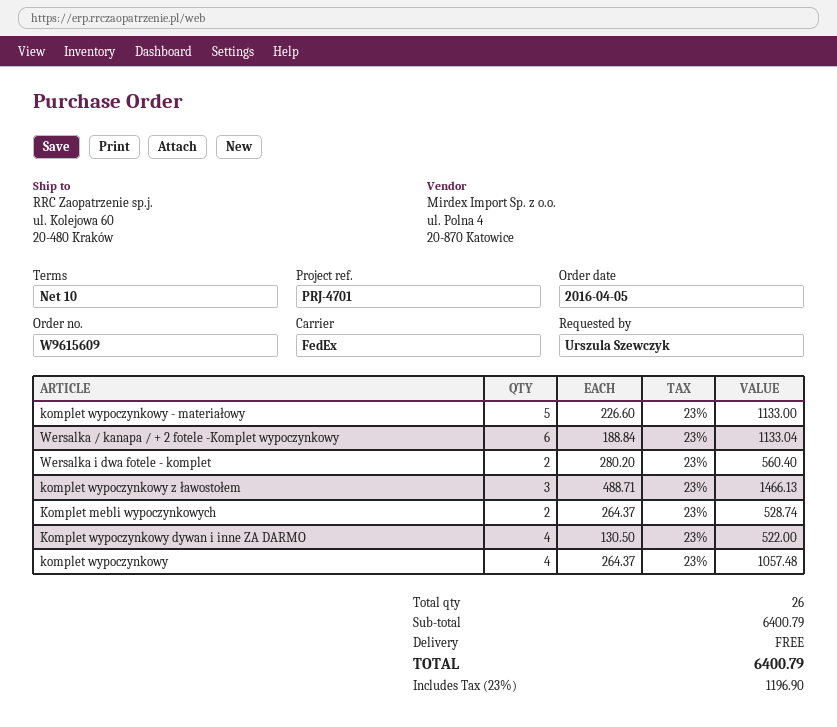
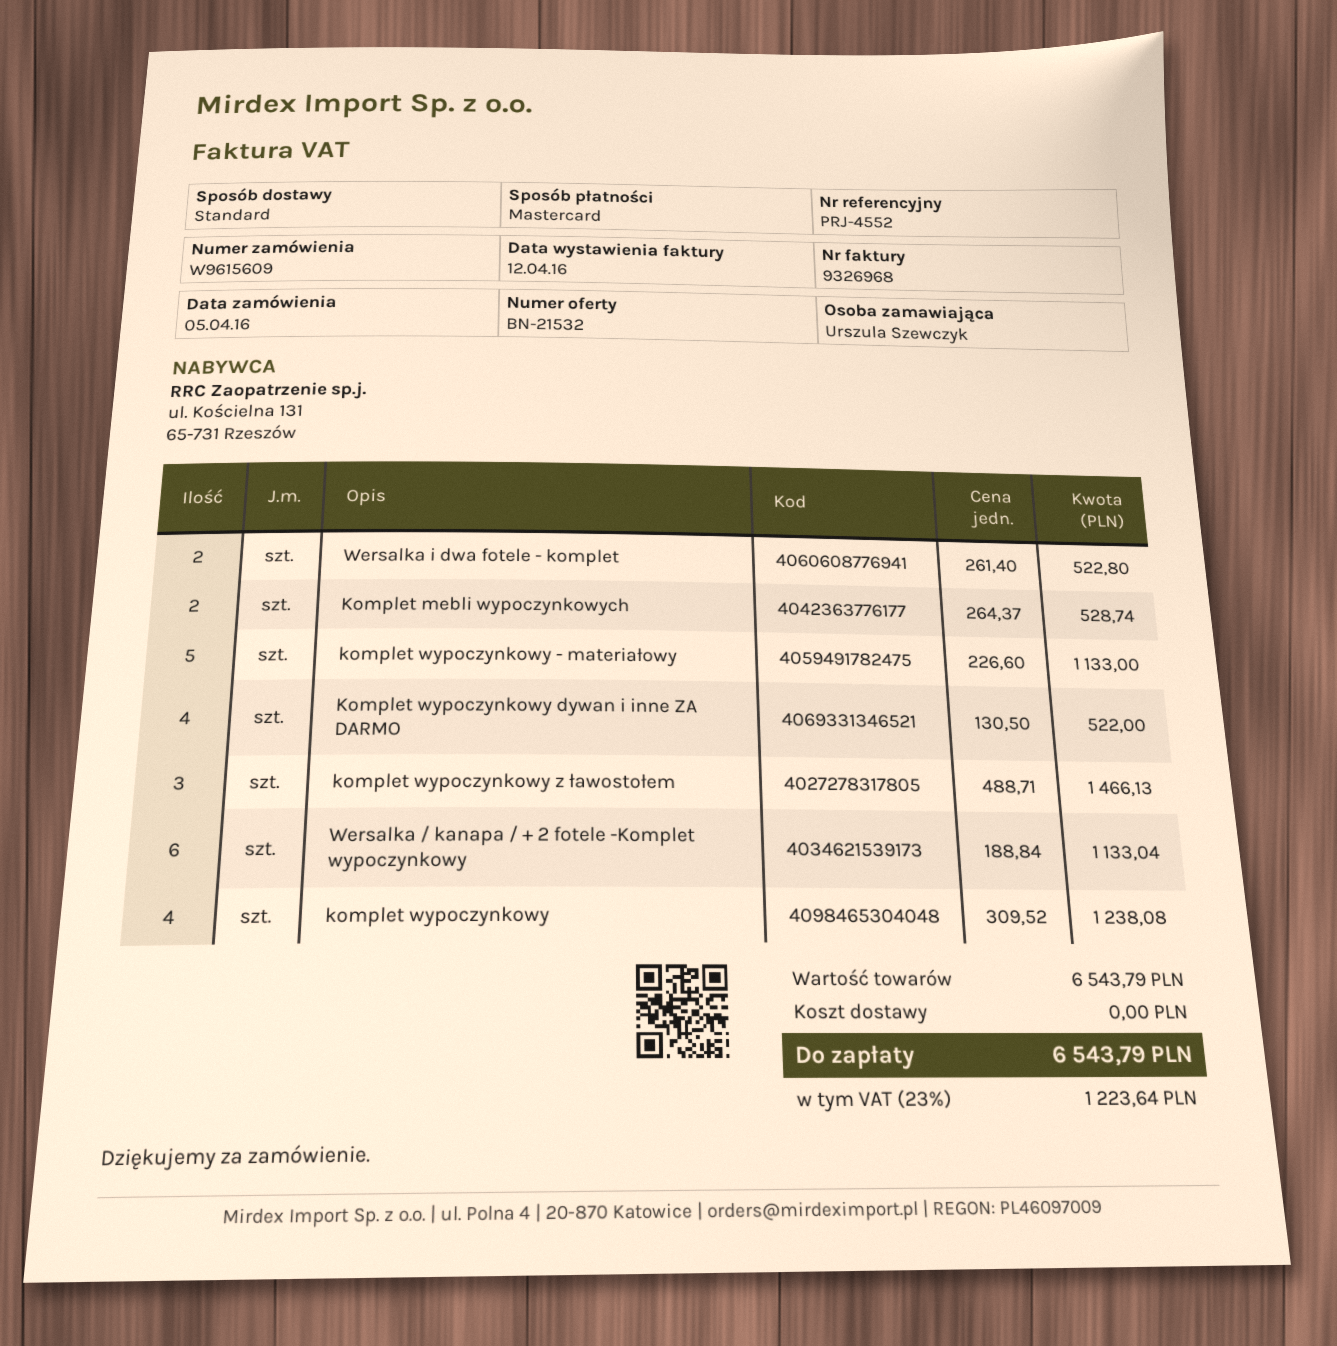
reference: PRJ-4701 -> PRJ-4552
shipping method: FedEx -> standard
Wersalka i dwa fotele - komplet: 2 x 280.20 = 560.40 -> 2 x 261.40 = 522.80
komplet wypoczynkowy: 4 x 264.37 = 1057.48 -> 4 x 309.52 = 1238.08
subtotal: 6400.79 -> 6543.79
tax: 23% = 1196.90 -> 23% = 1223.64
total: 6400.79 -> 6543.79

